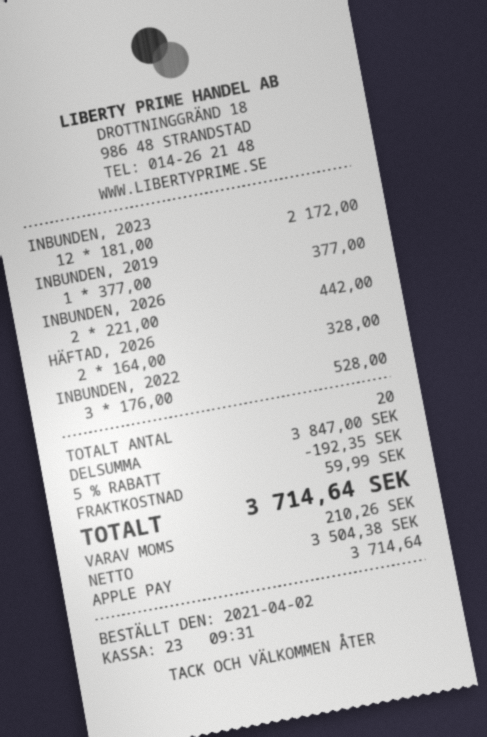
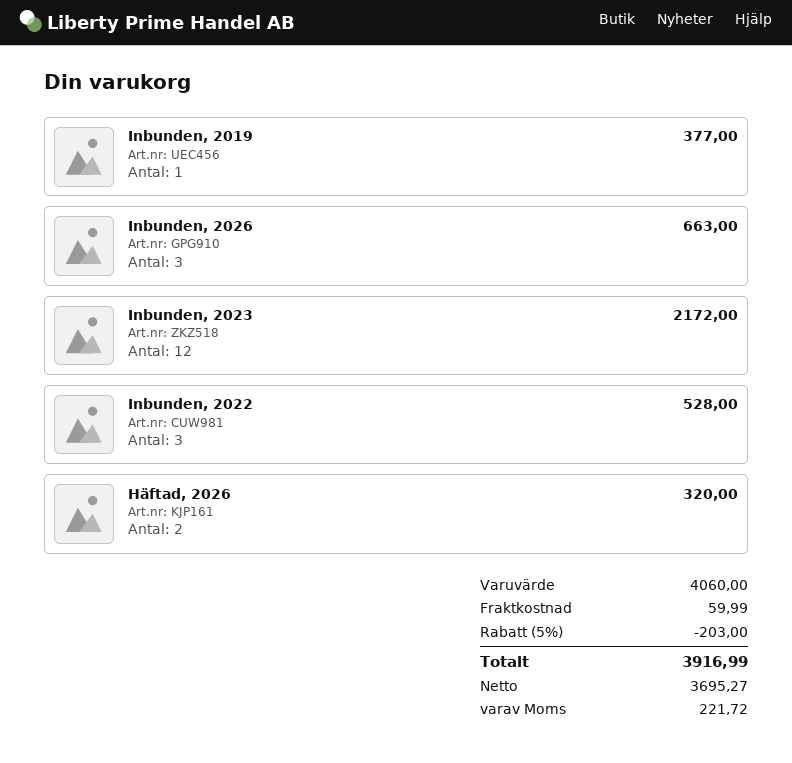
INBUNDEN, 2026: 2 for 442.00 -> 3 for 663.00
HÄFTAD, 2026: 2 for 328.00 -> 2 for 320.00
subtotal: 3847.00 -> 4060.00
discount: 5% = 192.35 -> 5% = 203.00
net: 3504.38 -> 3695.27
tax: 210.26 -> 221.72
total: 3714.64 -> 3916.99

